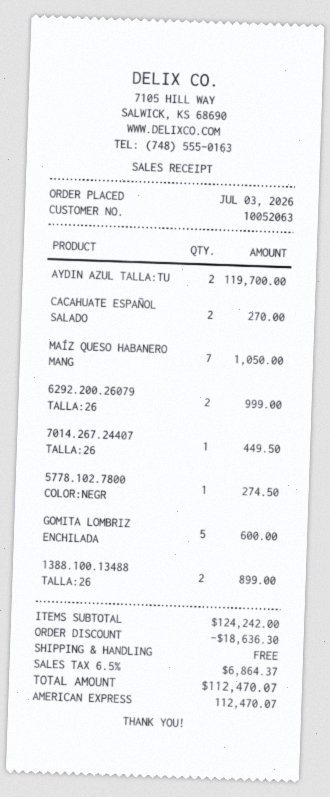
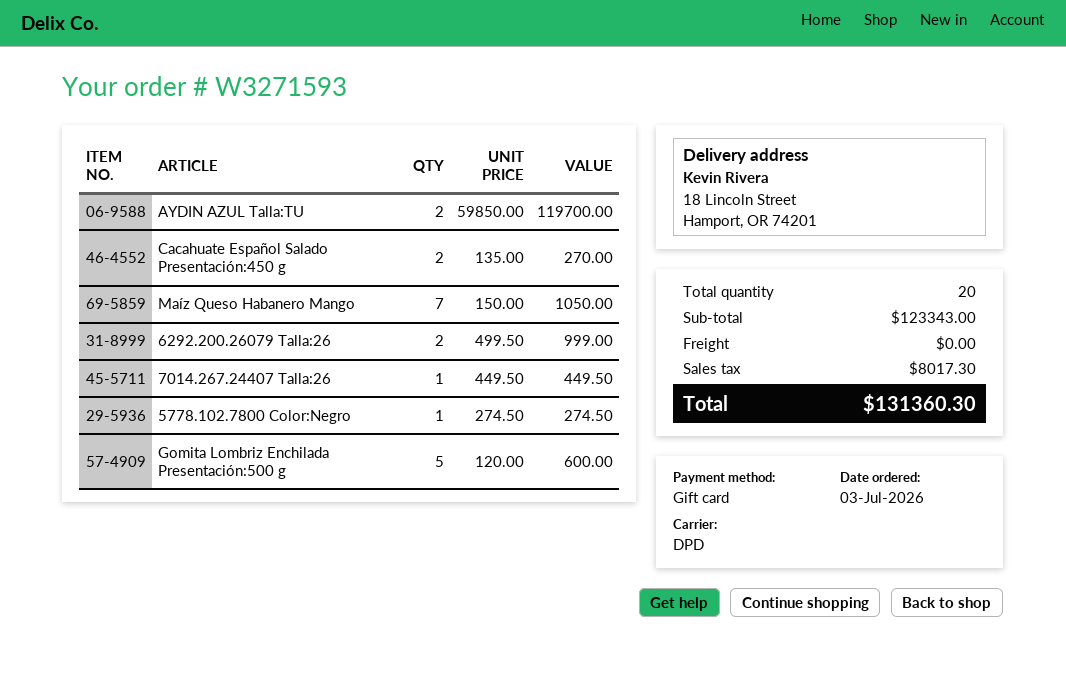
payment method: American Express -> gift card
1388.100.13488 TALLA:26: 2 for 899.00 -> none
subtotal: 124242.00 -> 123343.00
discount: 18636.30 -> none
tax: 6864.37 -> 8017.30
total: 112470.07 -> 131360.30

